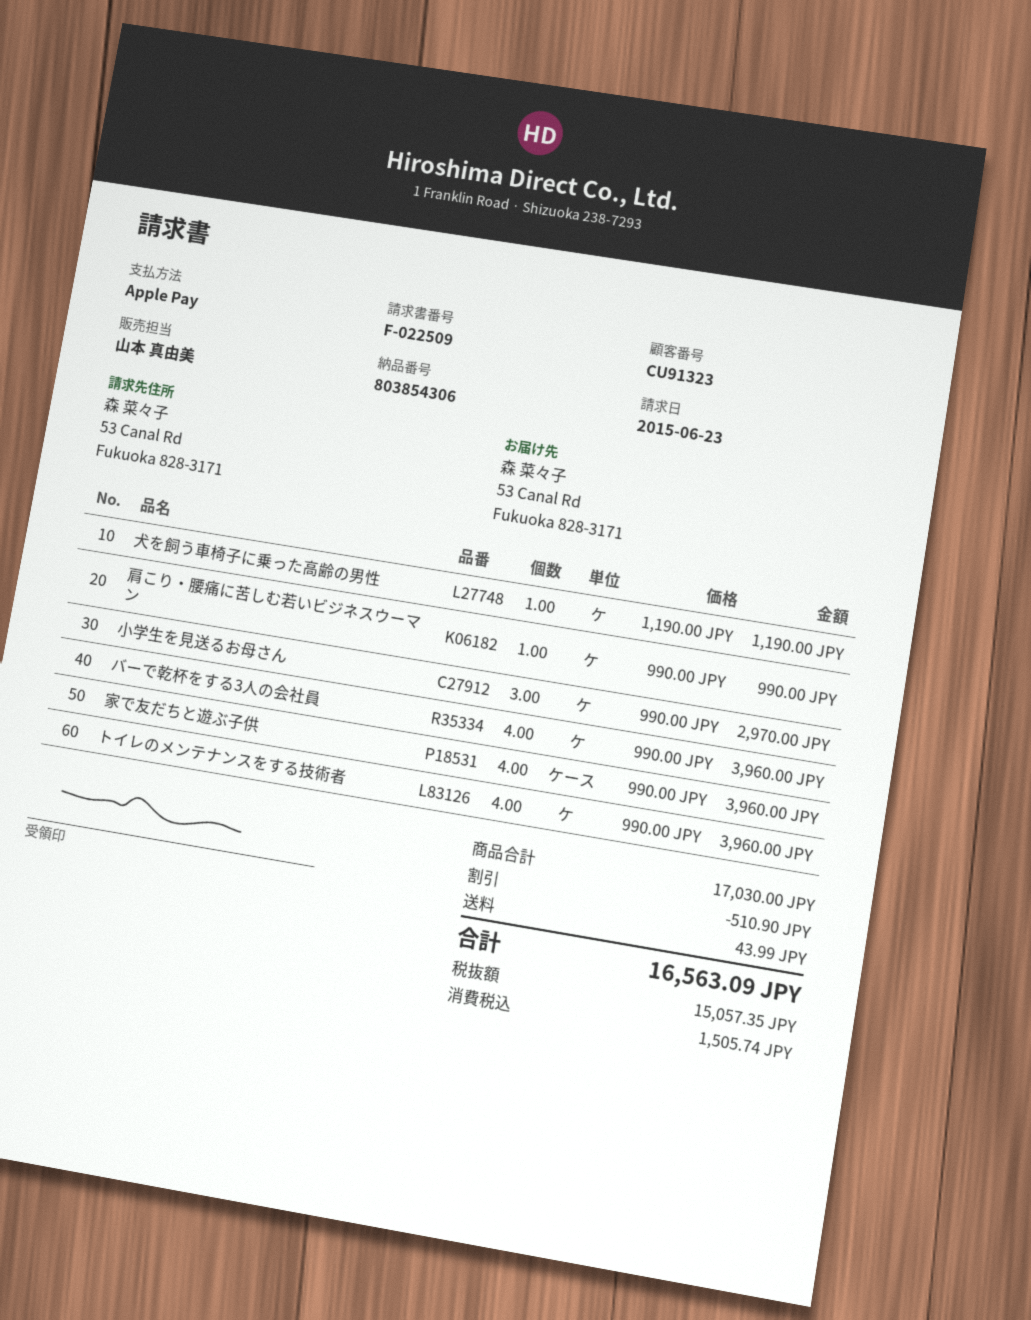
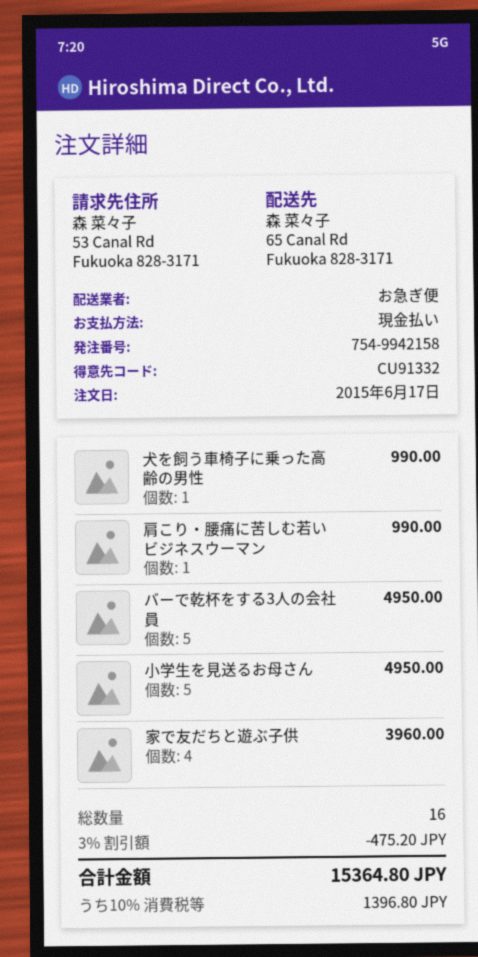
customer number: CU91323 -> CU91332
payment method: Apple Pay -> cash
ship to: 53 Canal Rd, Fukuoka 828-3171 -> 65 Canal Rd, Fukuoka 828-3171
犬を飼う車椅子に乗った高齢の男性: 1 for 1190.00 -> 1 for 990.00
小学生を見送るお母さん: 3 for 2970.00 -> 5 for 4950.00
バーで乾杯をする3人の会社員: 4 for 3960.00 -> 5 for 4950.00
トイレのメンテナンスをする技術者: 4 for 3960.00 -> none
discount: 510.90 -> 475.20
shipping: 43.99 -> none
tax: 1505.74 -> 1396.80
total: 16563.09 -> 15364.80

